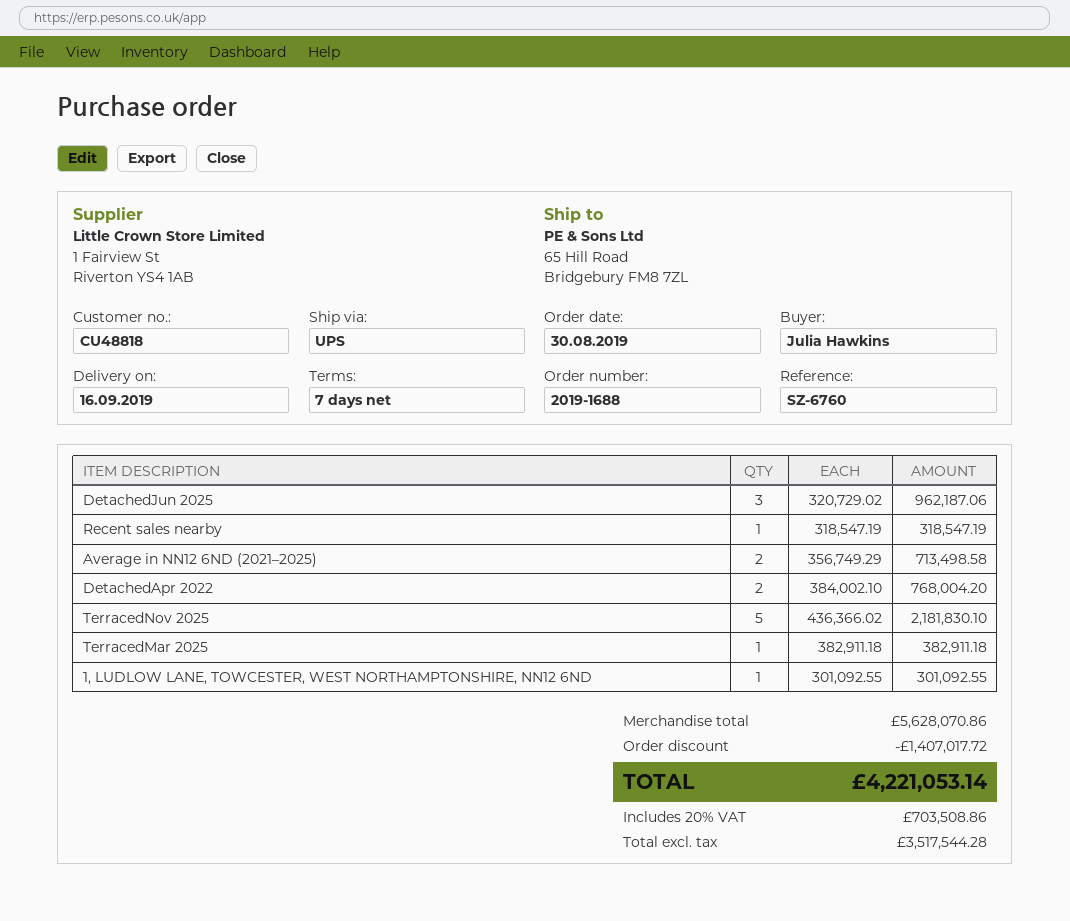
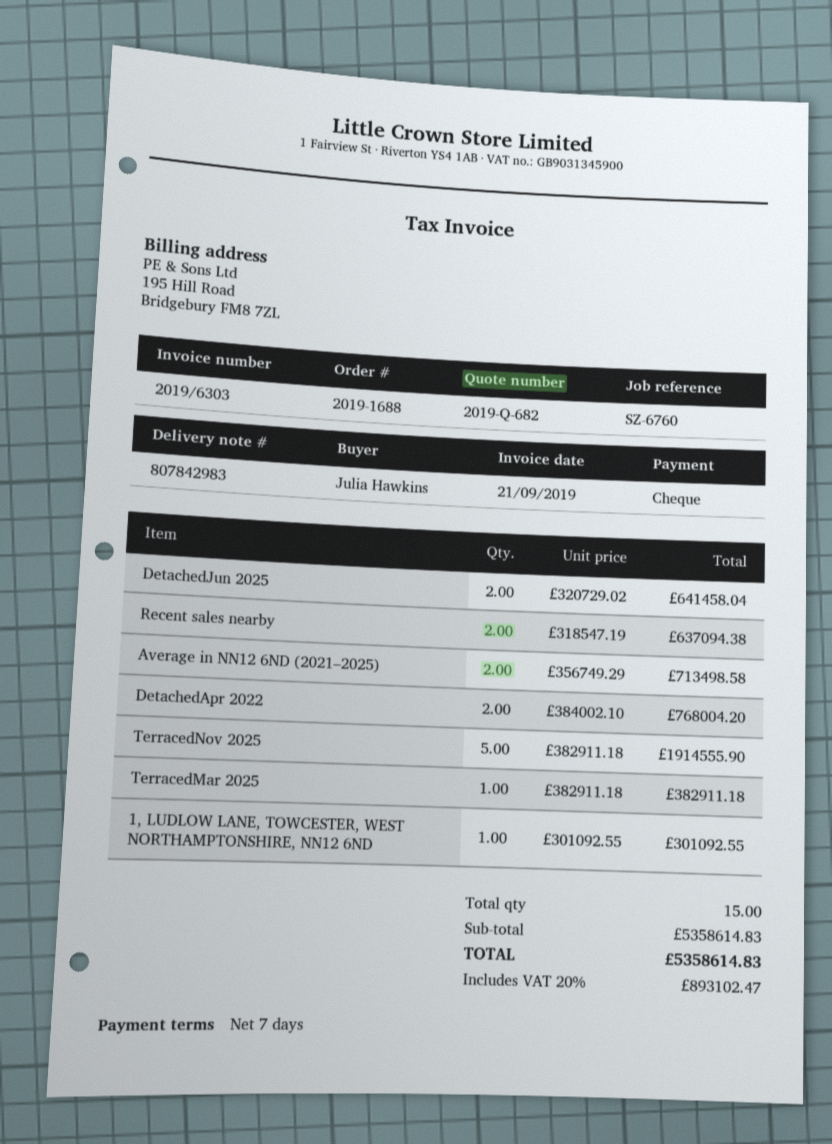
DetachedJun 2025: 3 x 320729.02 = 962187.06 -> 2 x 320729.02 = 641458.04
Recent sales nearby: 1 x 318547.19 = 318547.19 -> 2 x 318547.19 = 637094.38
TerracedNov 2025: 5 x 436366.02 = 2181830.10 -> 5 x 382911.18 = 1914555.90
subtotal: 5628070.86 -> 5358614.83
discount: 1407017.72 -> none
tax: 20% = 703508.86 -> 20% = 893102.47
total: 4221053.14 -> 5358614.83

